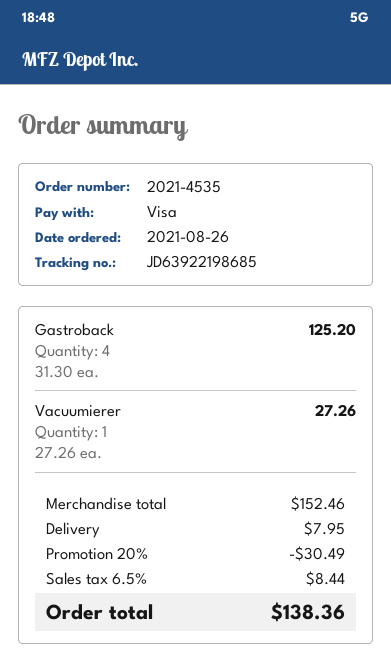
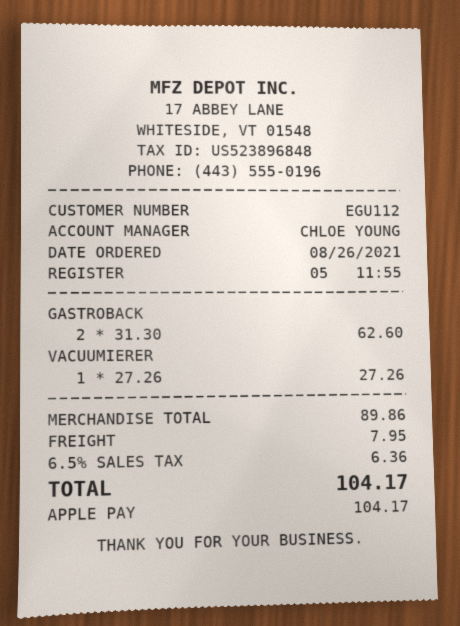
payment method: Visa -> Apple Pay
Gastroback: 4 x 31.30 = 125.20 -> 2 x 31.30 = 62.60
subtotal: 152.46 -> 89.86
discount: 20% = 30.49 -> none
tax: 6.5% = 8.44 -> 6.5% = 6.36
total: 138.36 -> 104.17

